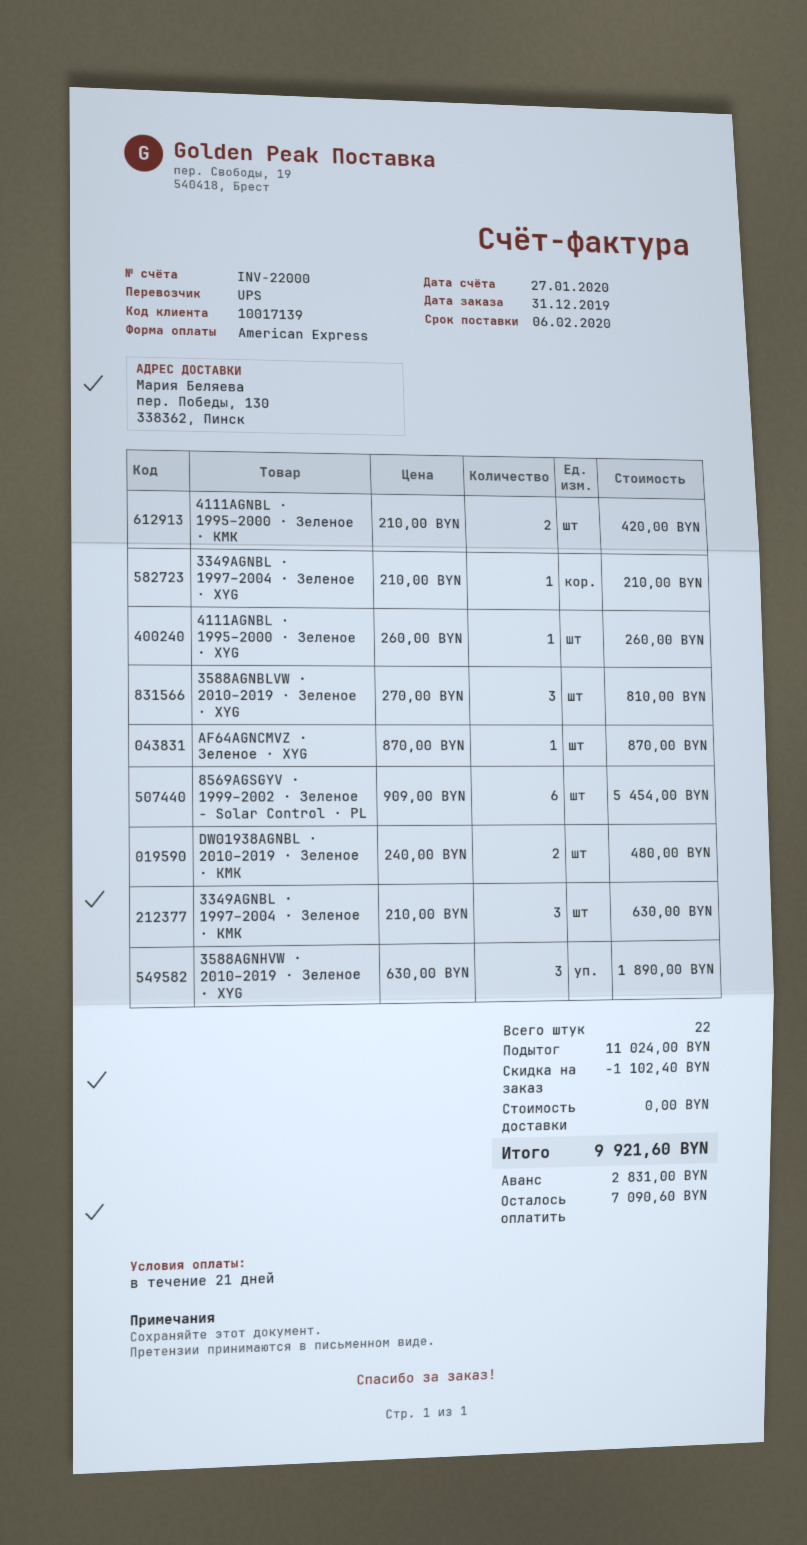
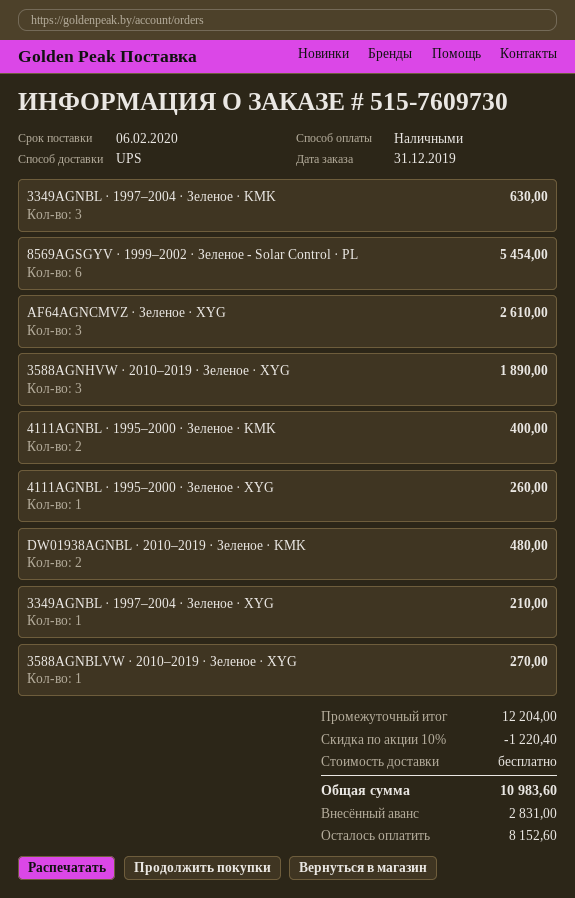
payment method: American Express -> cash
4111AGNBL · 1995–2000 · Зеленое · KMK: 2 for 420.00 -> 2 for 400.00
3588AGNBLVW · 2010–2019 · Зеленое · XYG: 3 for 810.00 -> 1 for 270.00
AF64AGNCMVZ · Зеленое · XYG: 1 for 870.00 -> 3 for 2610.00
subtotal: 11024.00 -> 12204.00
discount: 1102.40 -> 1220.40
total: 9921.60 -> 10983.60
balance: 7090.60 -> 8152.60

